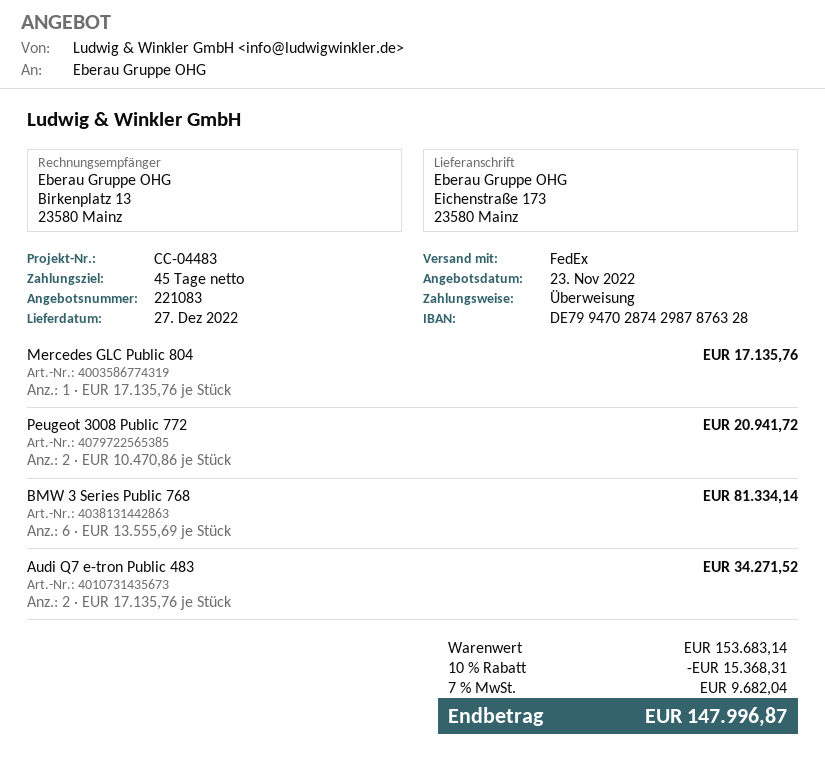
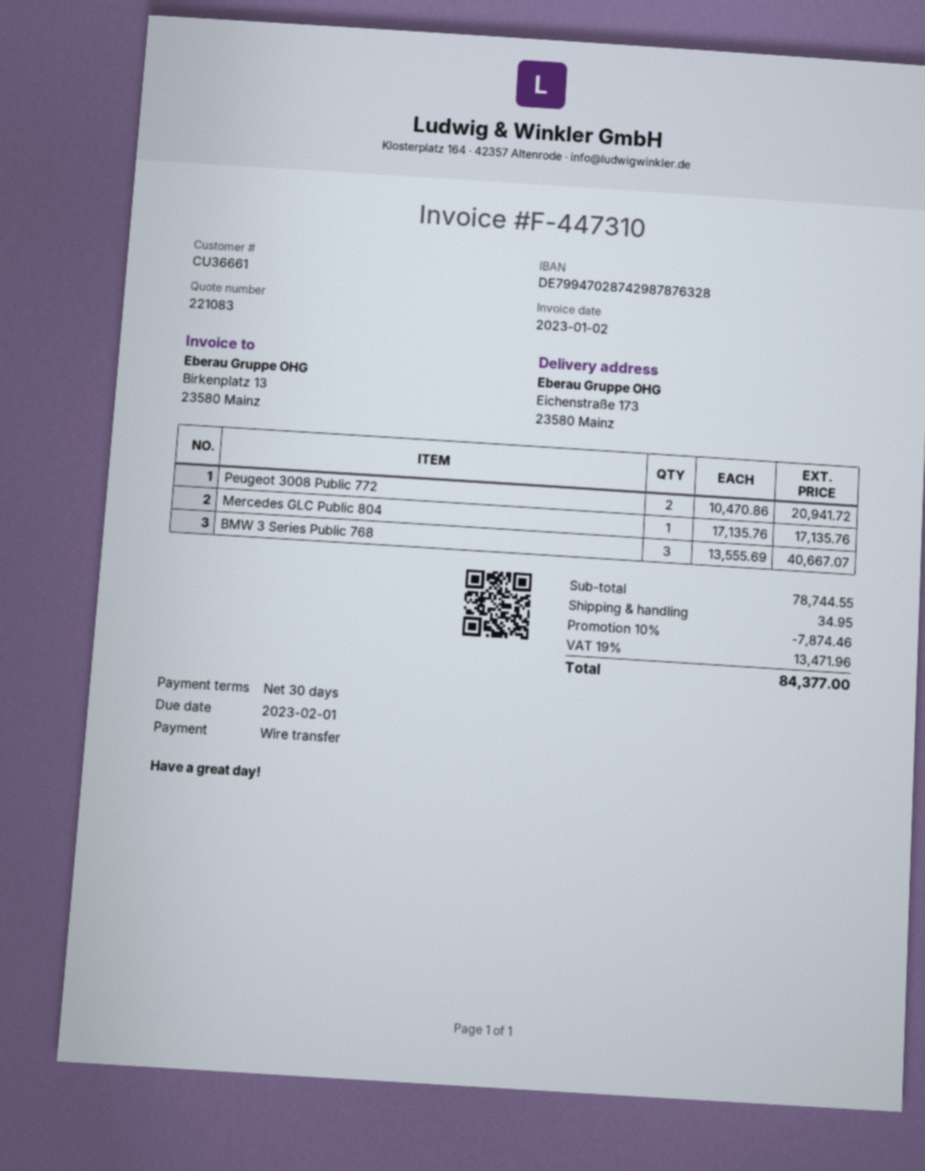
payment terms: 45 days -> 30 days
BMW 3 Series Public 768: 6 x 13555.69 = 81334.14 -> 3 x 13555.69 = 40667.07
Audi Q7 e-tron Public 483: 2 x 17135.76 = 34271.52 -> none
subtotal: 153683.14 -> 78744.55
discount: 10% = 15368.31 -> 10% = 7874.46
shipping: none -> 34.95
tax: 7% = 9682.04 -> 19% = 13471.96
total: 147996.87 -> 84377.00

